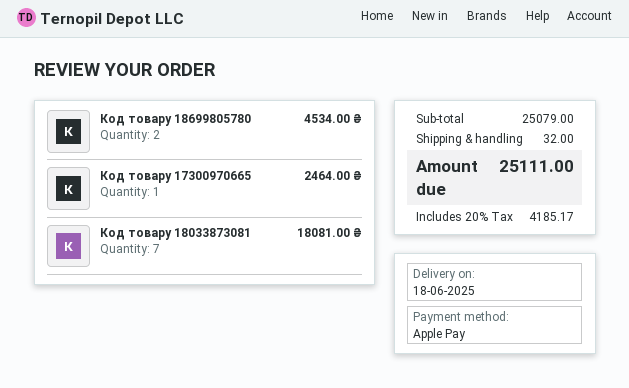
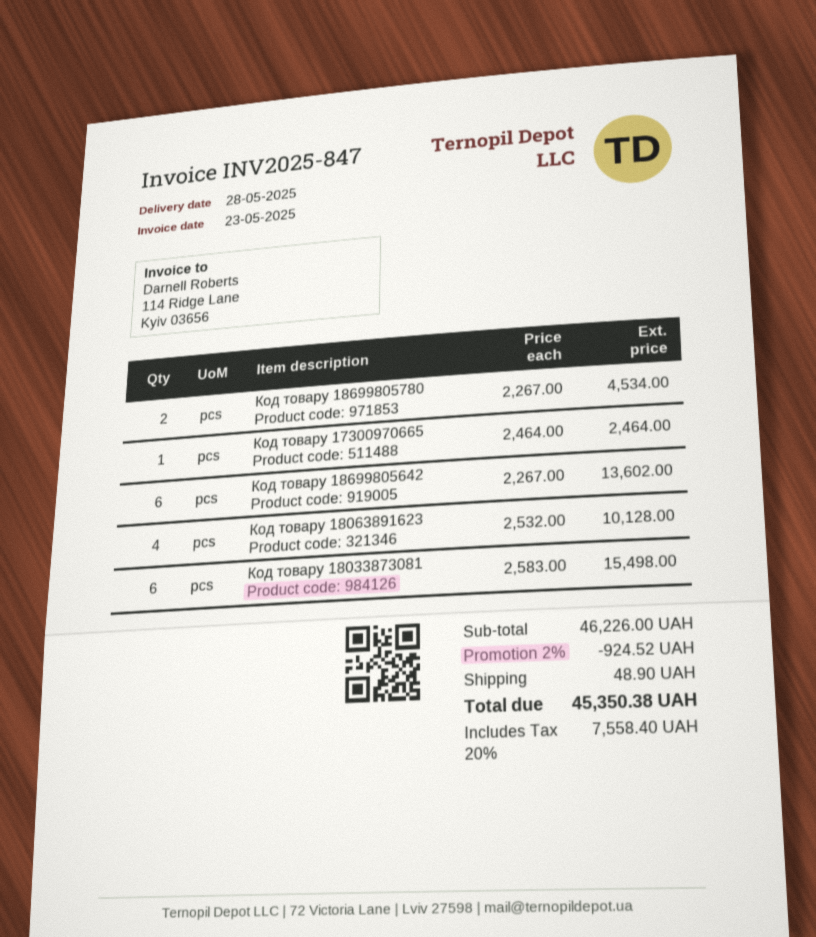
delivery date: 2025-06-18 -> 2025-05-28
Код товару 18033873081: 7 for 18081.00 -> 6 for 15498.00
Код товару 18699805642: none -> 6 for 13602.00
Код товару 18063891623: none -> 4 for 10128.00
subtotal: 25079.00 -> 46226.00
discount: none -> 2% = 924.52
shipping: 32.00 -> 48.90
tax: 20% = 4185.17 -> 20% = 7558.40
total: 25111.00 -> 45350.38

